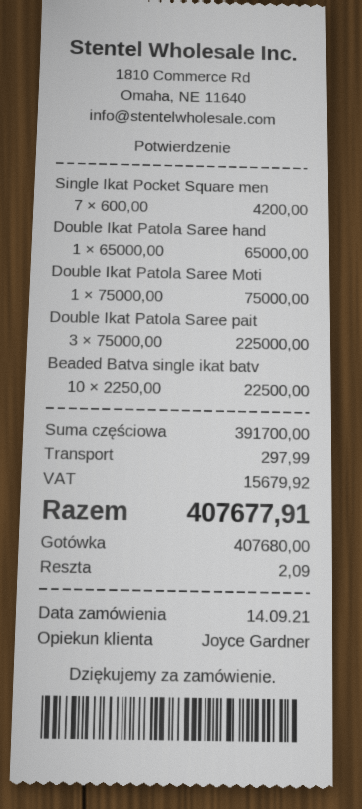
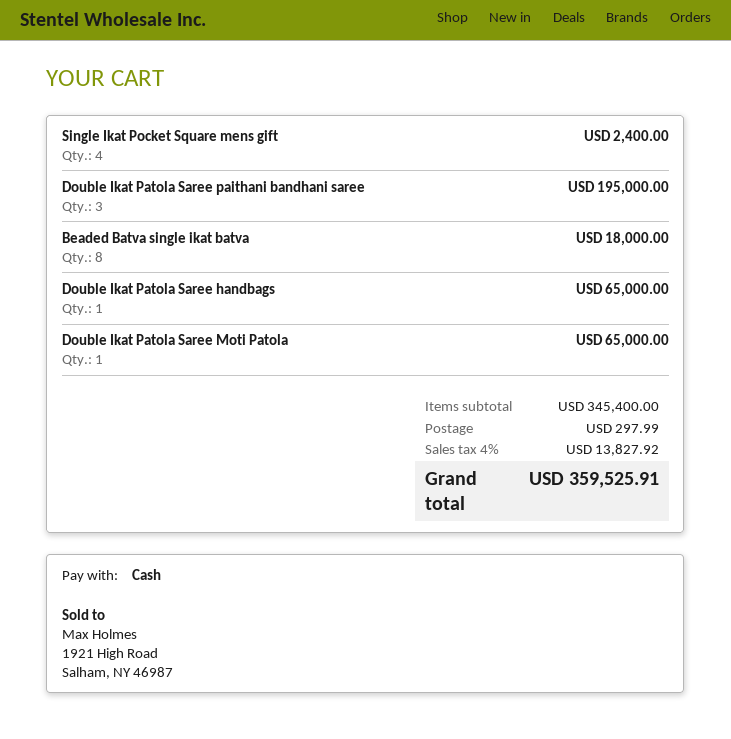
Single Ikat Pocket Square men: 7 for 4200.00 -> 4 for 2400.00
Double Ikat Patola Saree Moti: 1 for 75000.00 -> 1 for 65000.00
Double Ikat Patola Saree pait: 3 for 225000.00 -> 3 for 195000.00
Beaded Batva single ikat batv: 10 for 22500.00 -> 8 for 18000.00
subtotal: 391700.00 -> 345400.00
tax: 15679.92 -> 13827.92
total: 407677.91 -> 359525.91

